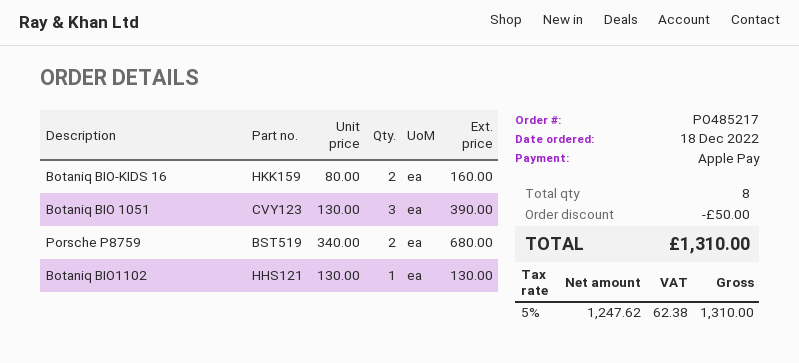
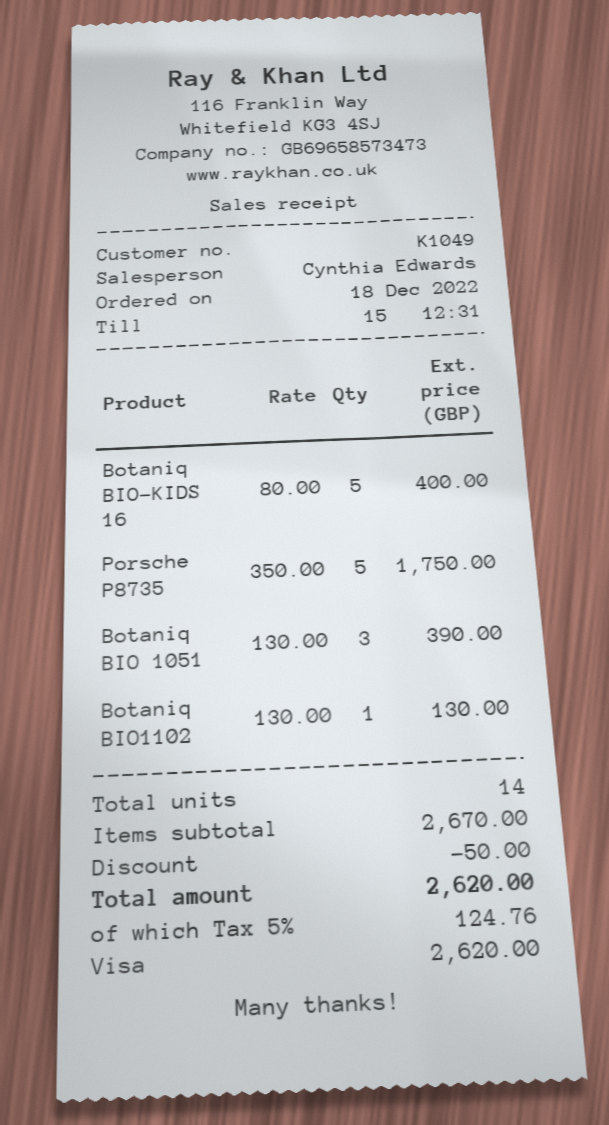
payment method: Apple Pay -> Visa
Botaniq BIO-KIDS 16: 2 x 80.00 = 160.00 -> 5 x 80.00 = 400.00
Porsche P8759: 2 x 340.00 = 680.00 -> none
Porsche P8735: none -> 5 x 350.00 = 1750.00
total quantity: 8 -> 14
tax: 5% = 62.38 -> 5% = 124.76
total: 1310.00 -> 2620.00

